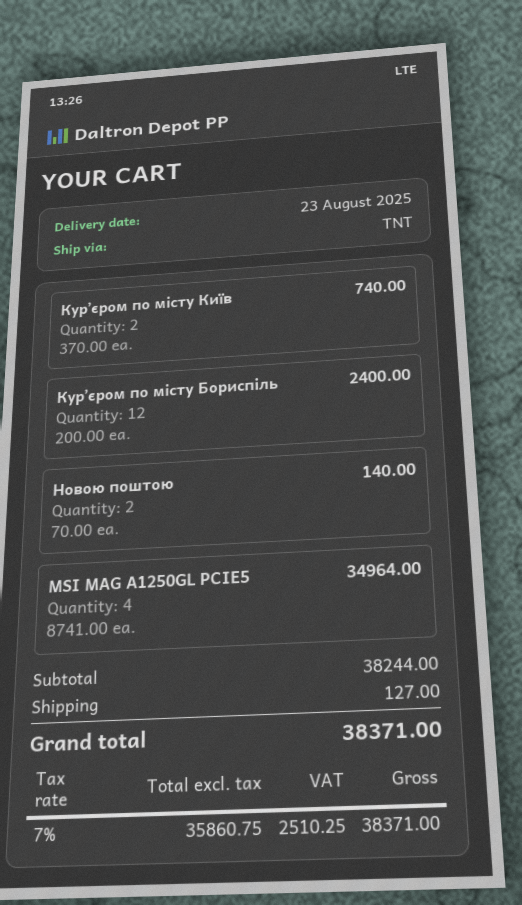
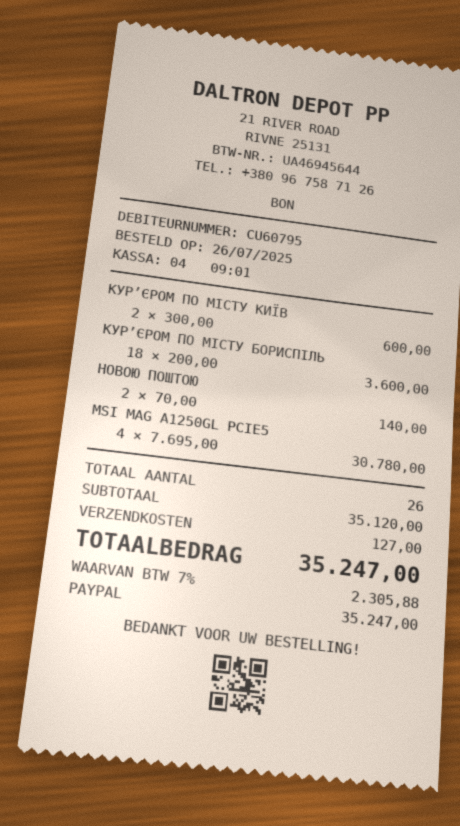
Курʼєром по місту Київ: 2 x 370.00 = 740.00 -> 2 x 300.00 = 600.00
Курʼєром по місту Бориспіль: 12 x 200.00 = 2400.00 -> 18 x 200.00 = 3600.00
MSI MAG A1250GL PCIE5: 4 x 8741.00 = 34964.00 -> 4 x 7695.00 = 30780.00
subtotal: 38244.00 -> 35120.00
tax: 7% = 2510.25 -> 7% = 2305.88
total: 38371.00 -> 35247.00

